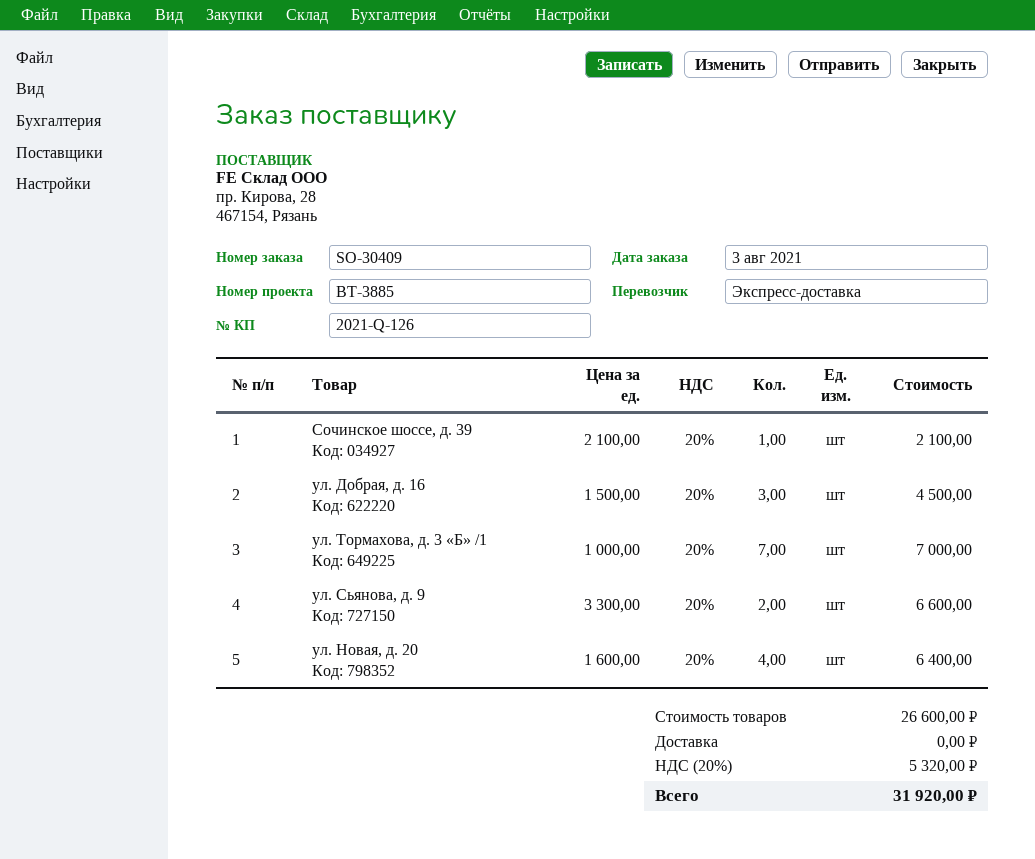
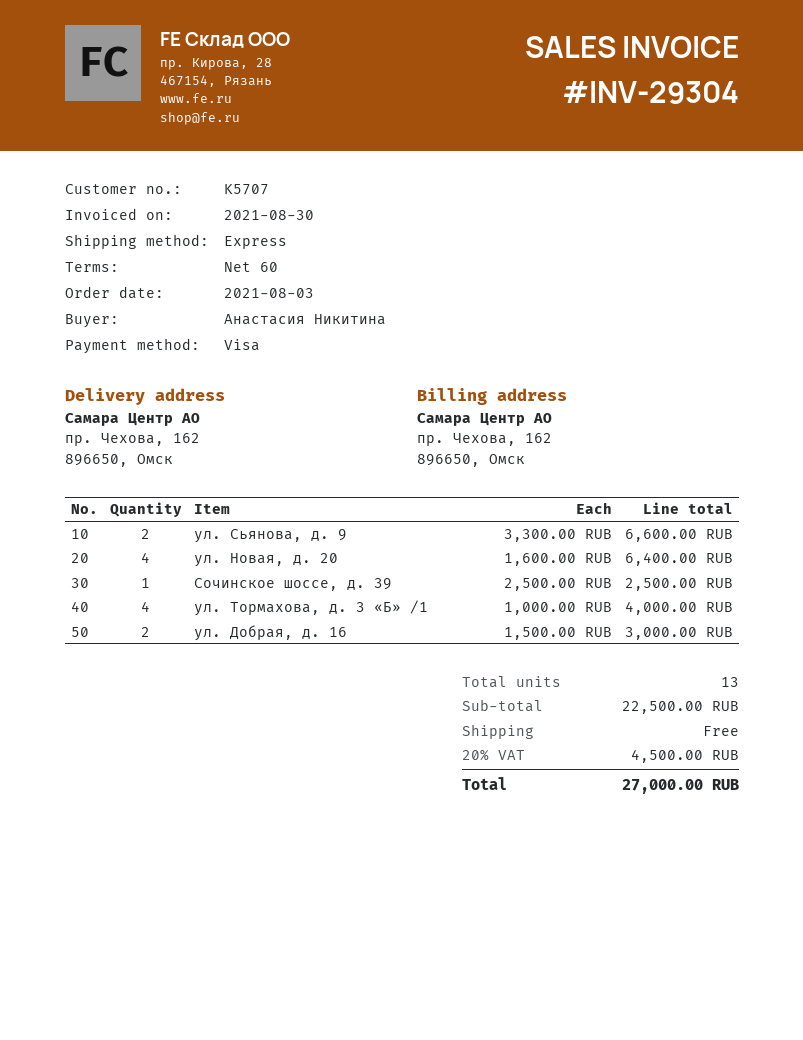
Сочинское шоссе, д. 39: 1 x 2100.00 = 2100.00 -> 1 x 2500.00 = 2500.00
ул. Добрая, д. 16: 3 x 1500.00 = 4500.00 -> 2 x 1500.00 = 3000.00
ул. Тормахова, д. 3 «Б» /1: 7 x 1000.00 = 7000.00 -> 4 x 1000.00 = 4000.00
subtotal: 26600.00 -> 22500.00
tax: 20% = 5320.00 -> 20% = 4500.00
total: 31920.00 -> 27000.00

